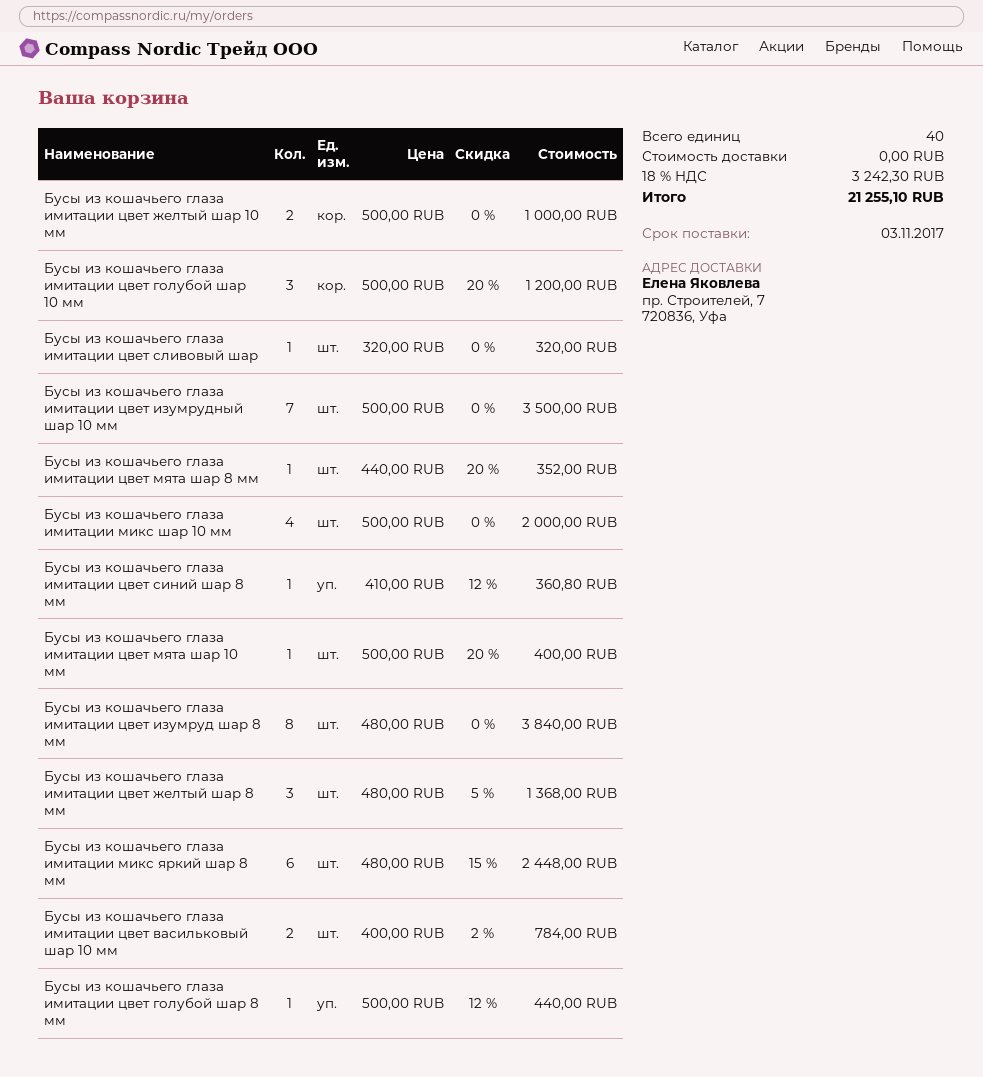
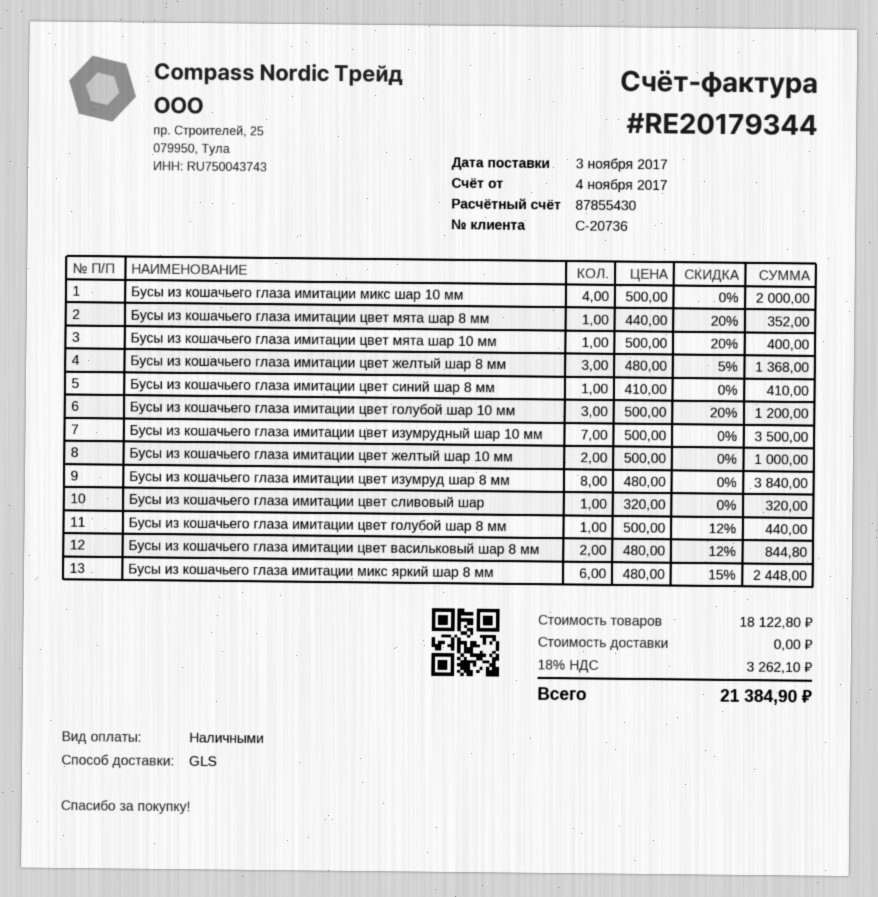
Бусы из кошачьего глаза имитации цвет синий шар 8 мм: 1 x 410.00 - 12% = 360.80 -> 1 x 410.00 = 410.00
Бусы из кошачьего глаза имитации цвет васильковый шар 10 мм: 2 x 400.00 - 2% = 784.00 -> none
Бусы из кошачьего глаза имитации цвет васильковый шар 8 мм: none -> 2 x 480.00 - 12% = 844.80
tax: 18% = 3242.30 -> 18% = 3262.10
total: 21255.10 -> 21384.90

